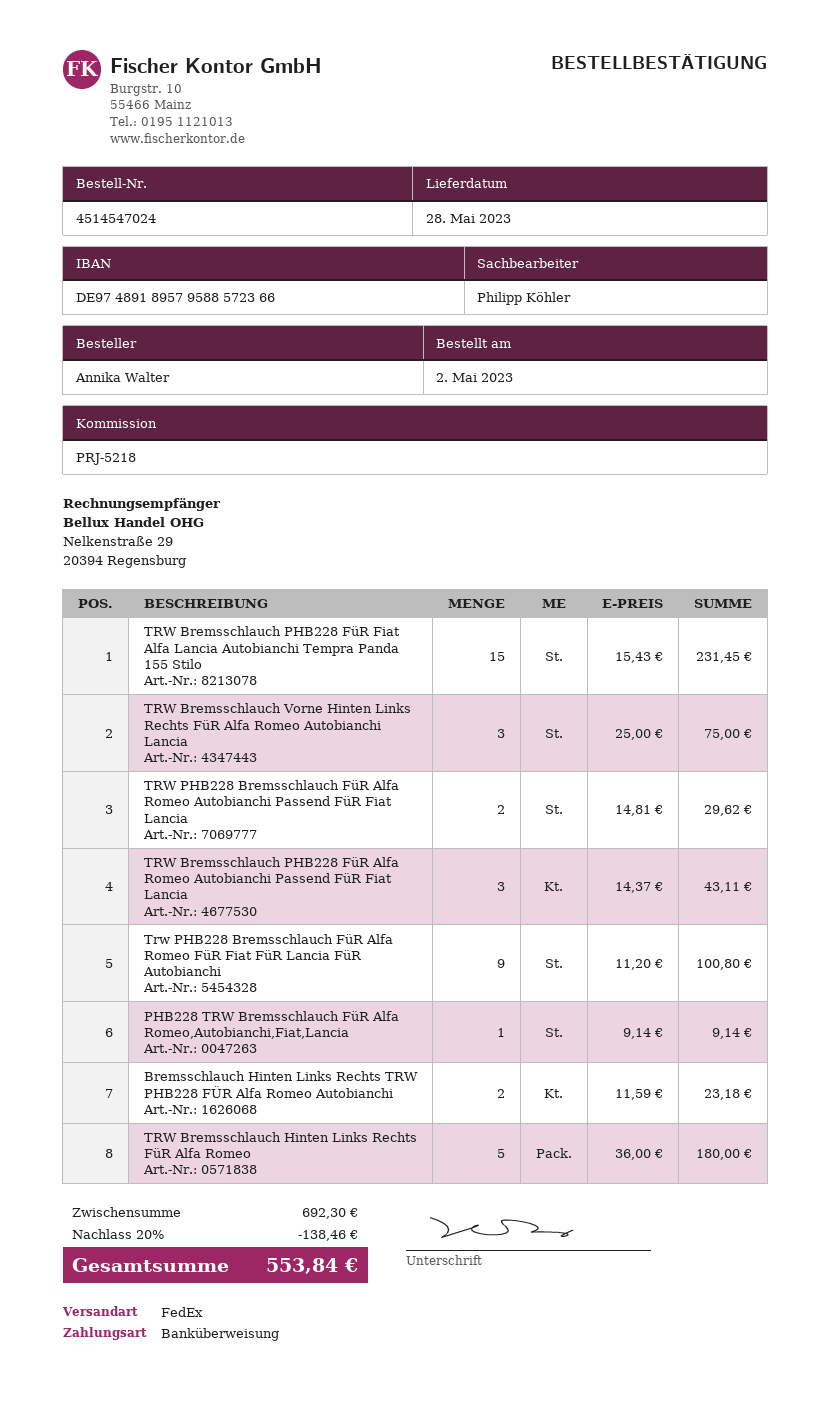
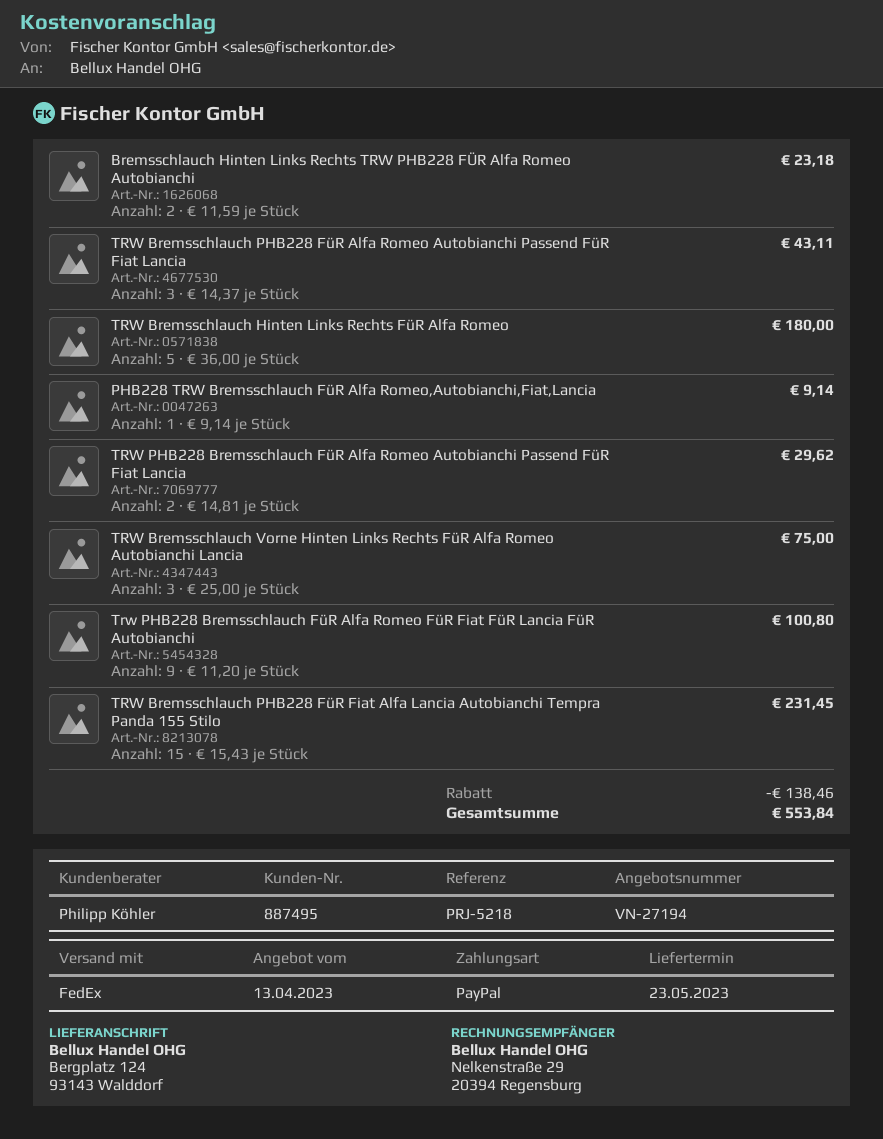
delivery date: 2023-05-28 -> 2023-05-23
payment method: bank transfer -> PayPal

